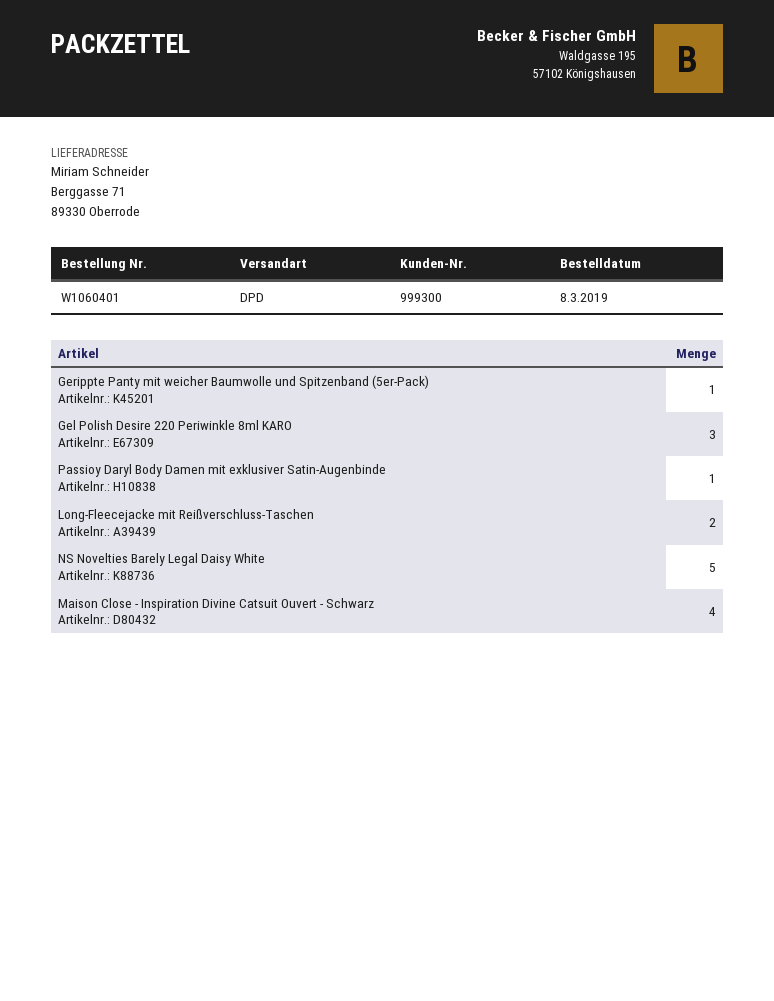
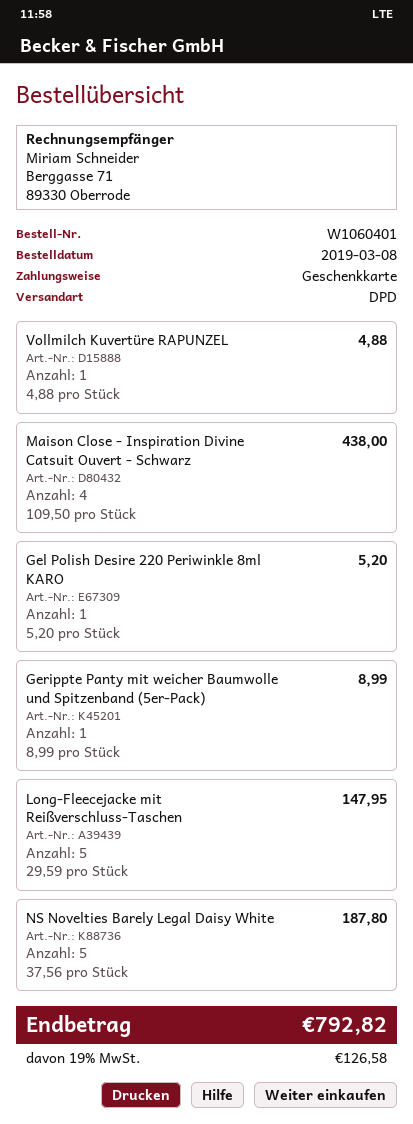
Gel Polish Desire 220 Periwinkle 8ml KARO: 3 -> 1
Passioy Daryl Body Damen mit exklusiver Satin-Augenbinde: 1 -> none
Long-Fleecejacke mit Reißverschluss-Taschen: 2 -> 5
Vollmilch Kuvertüre RAPUNZEL: none -> 1

